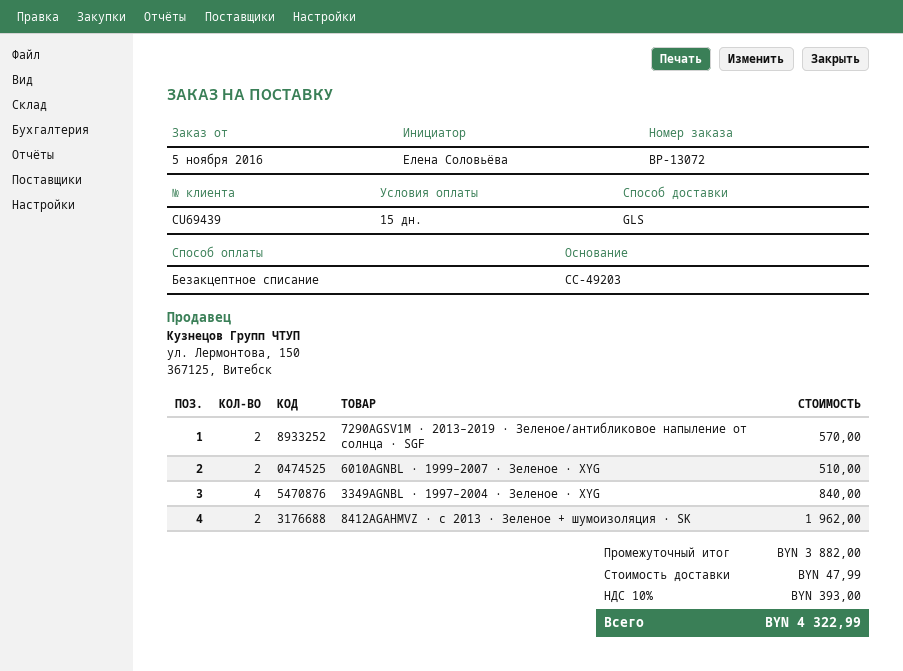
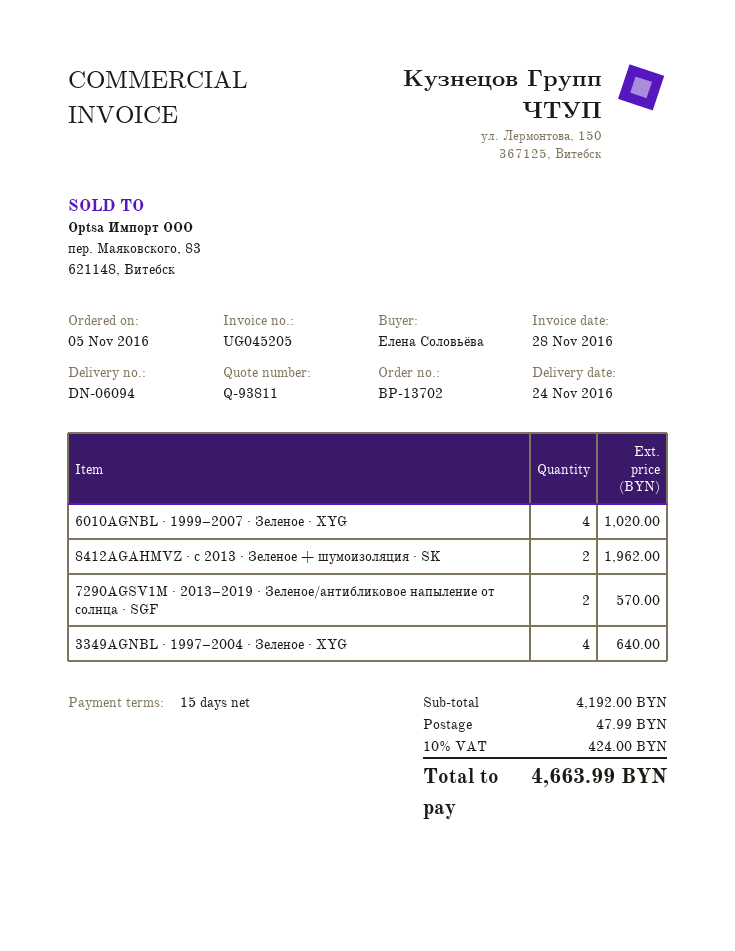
order number: BP-13072 -> BP-13702
6010AGNBL · 1999–2007 · Зеленое · XYG: 2 for 510.00 -> 4 for 1020.00
3349AGNBL · 1997–2004 · Зеленое · XYG: 4 for 840.00 -> 4 for 640.00
subtotal: 3882.00 -> 4192.00
tax: 10% = 393.00 -> 10% = 424.00
total: 4322.99 -> 4663.99

